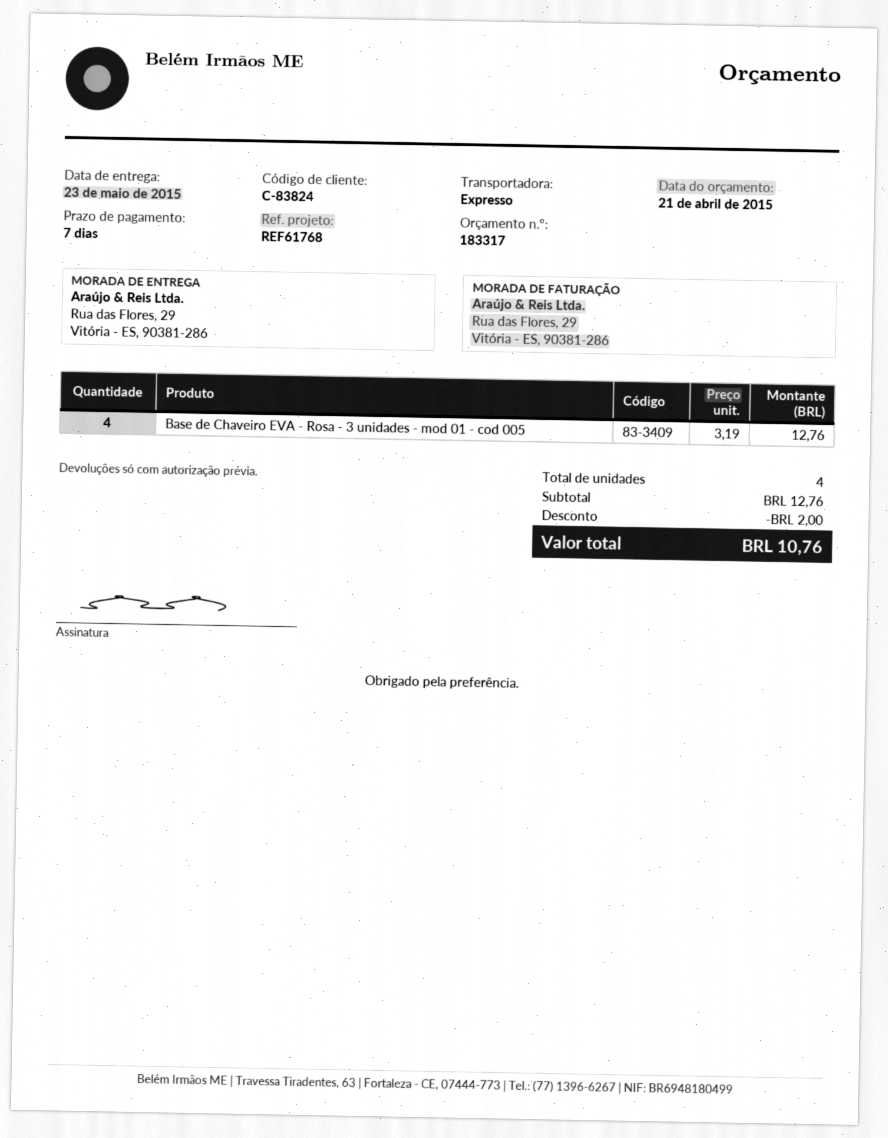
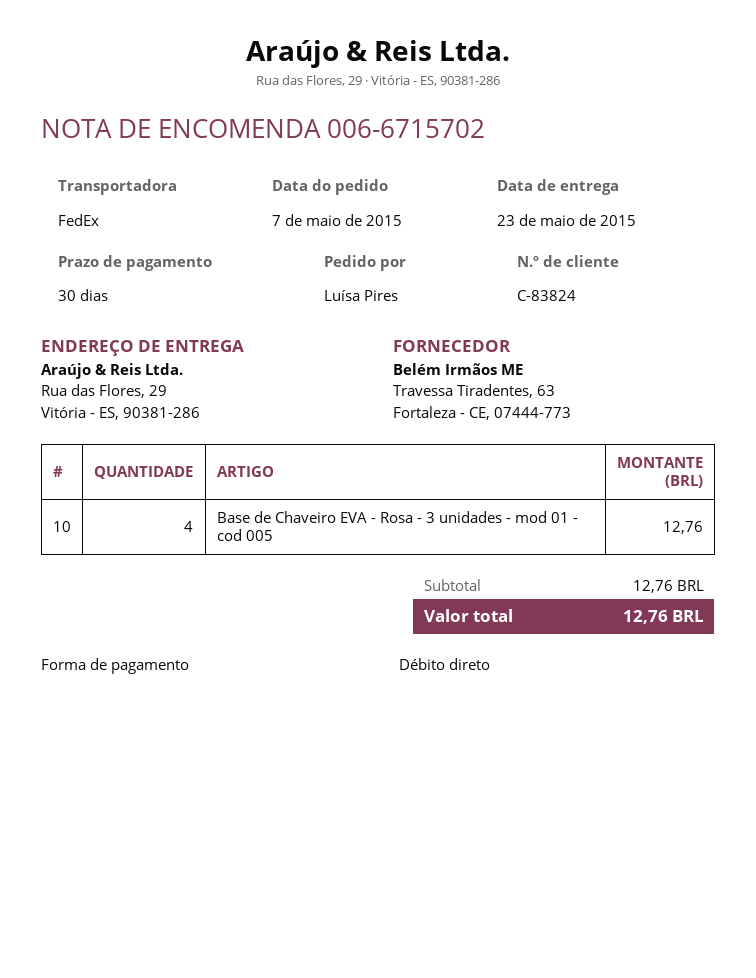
payment terms: 7 days -> 30 days
shipping method: express -> FedEx
discount: 2.00 -> none
total: 10.76 -> 12.76

